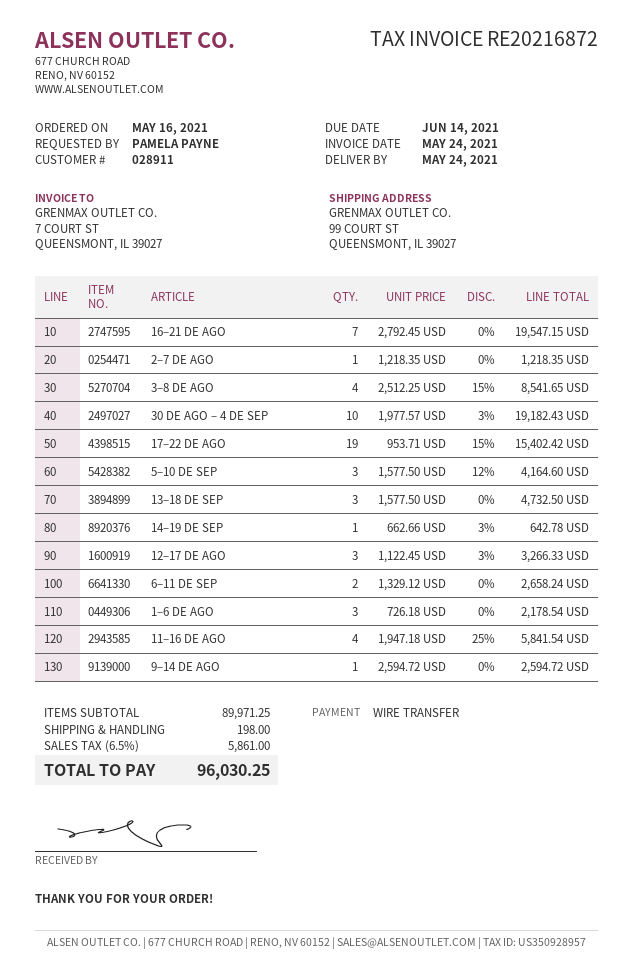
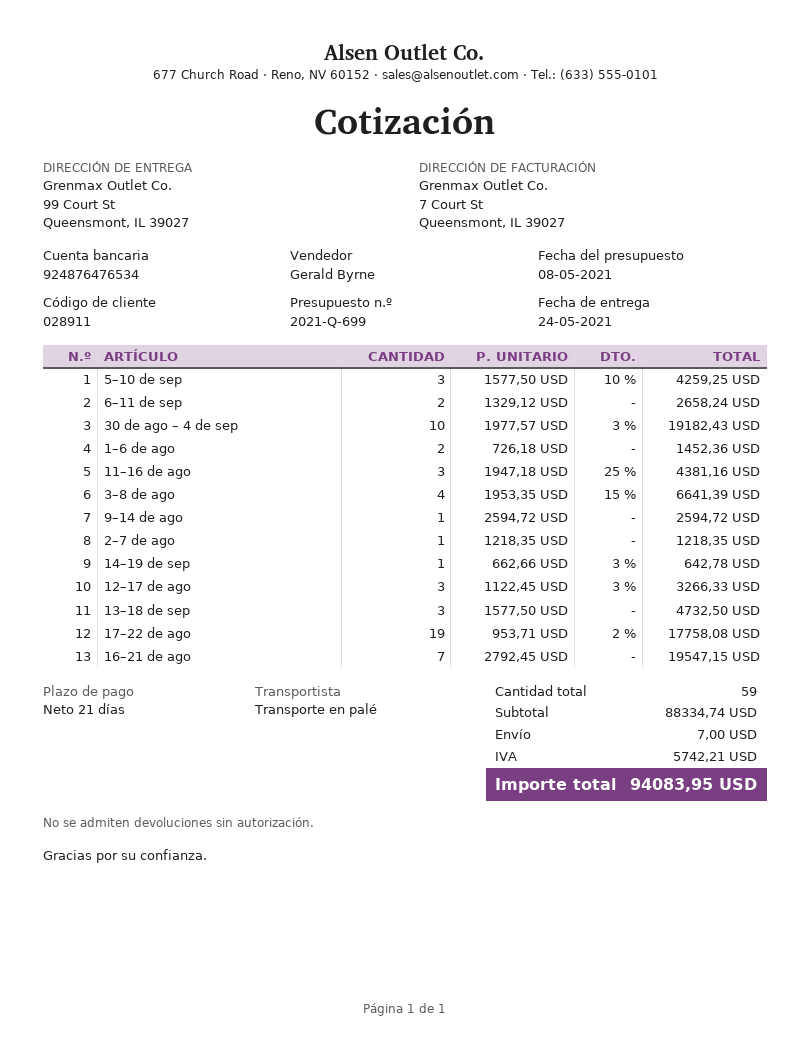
3–8 DE AGO: 4 x 2512.25 - 15% = 8541.65 -> 4 x 1953.35 - 15% = 6641.39
17–22 DE AGO: 19 x 953.71 - 15% = 15402.42 -> 19 x 953.71 - 2% = 17758.08
5–10 DE SEP: 3 x 1577.50 - 12% = 4164.60 -> 3 x 1577.50 - 10% = 4259.25
1–6 DE AGO: 3 x 726.18 = 2178.54 -> 2 x 726.18 = 1452.36
11–16 DE AGO: 4 x 1947.18 - 25% = 5841.54 -> 3 x 1947.18 - 25% = 4381.16
subtotal: 89971.25 -> 88334.74
shipping: 198.00 -> 7.00
tax: 5861.00 -> 5742.21
total: 96030.25 -> 94083.95

